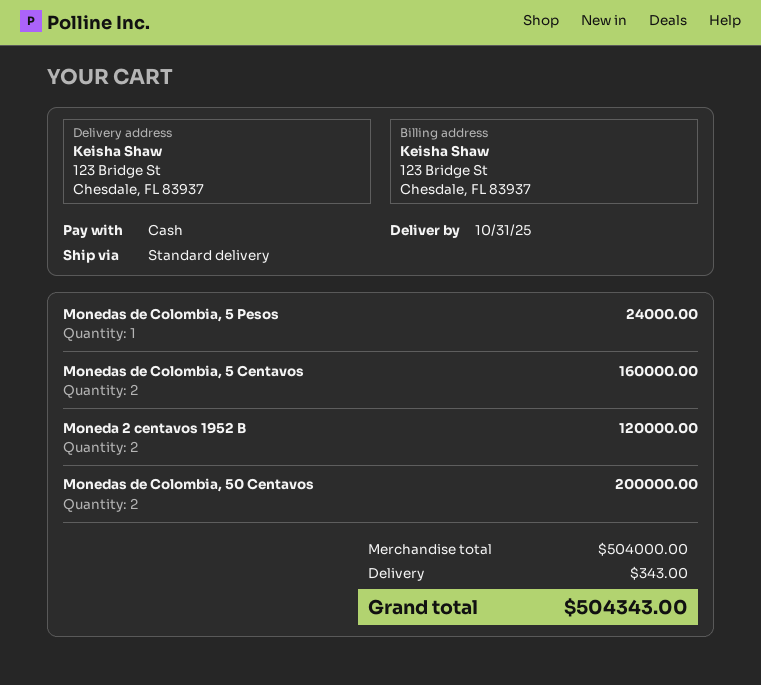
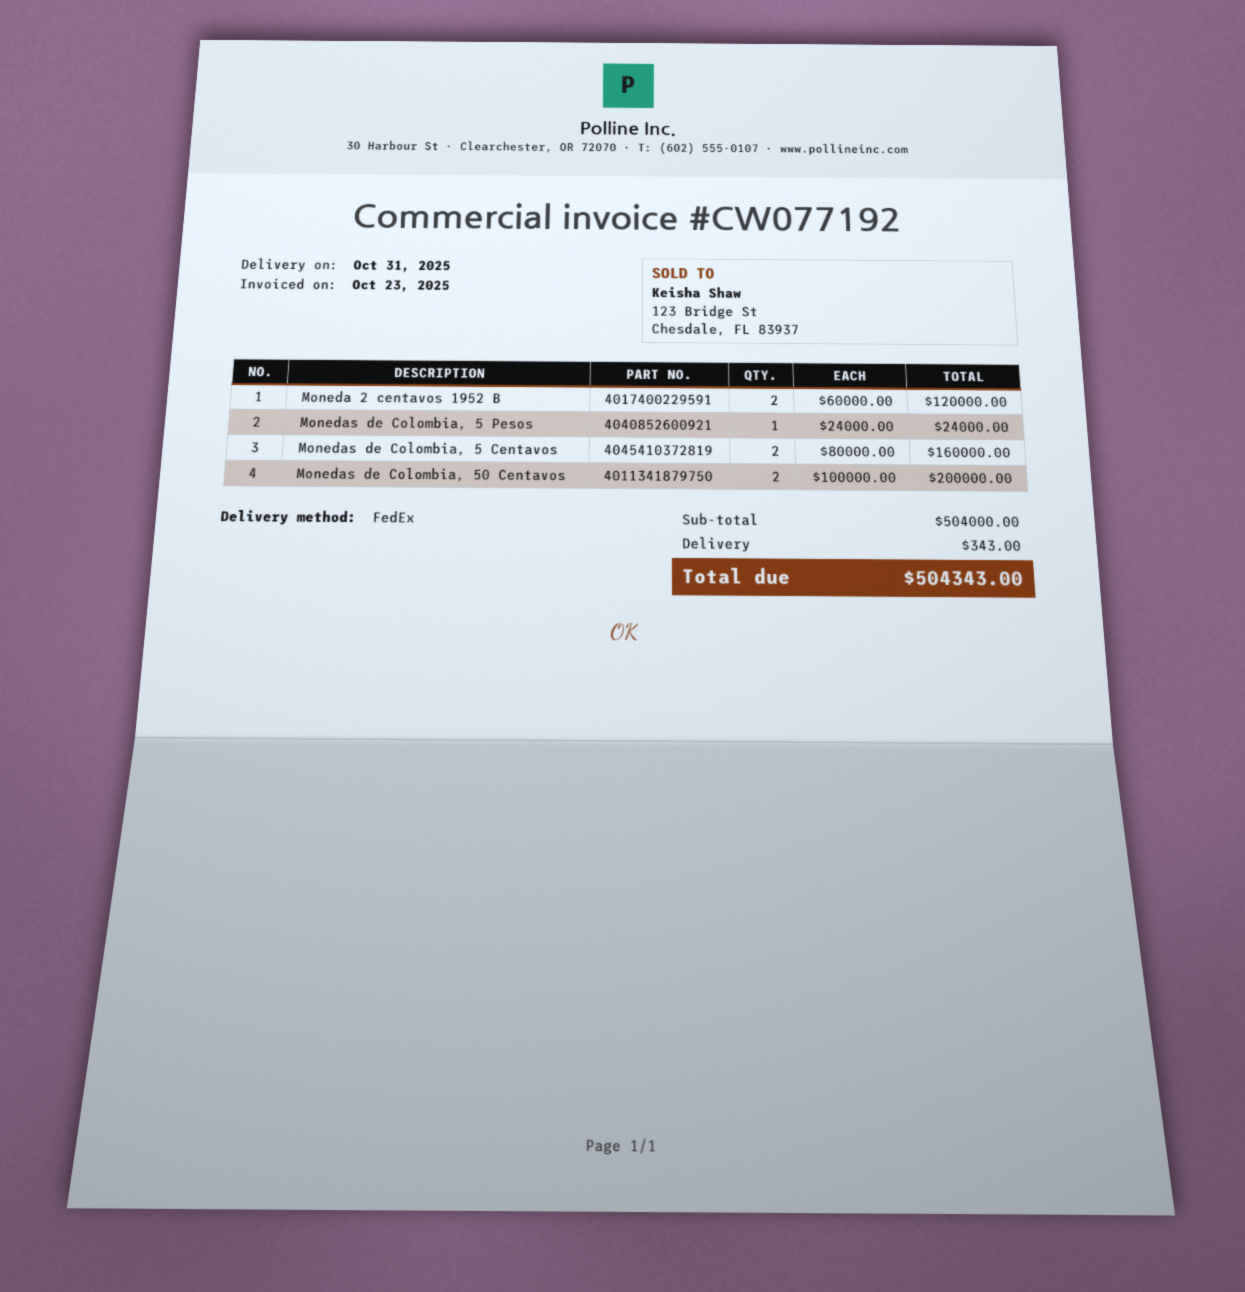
shipping method: standard -> FedEx

